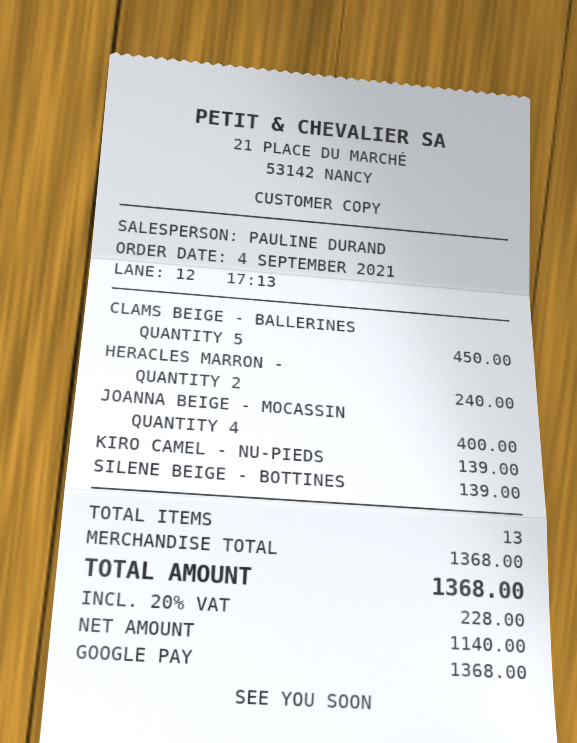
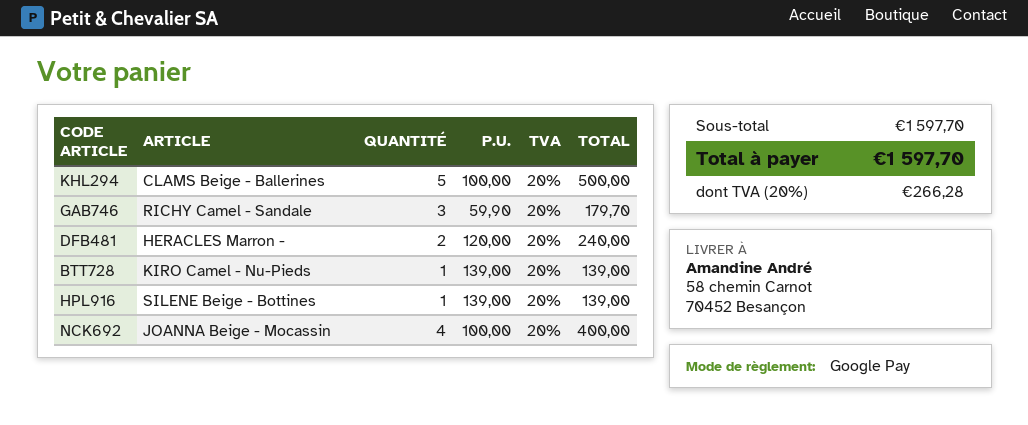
CLAMS BEIGE - BALLERINES: 5 for 450.00 -> 5 for 500.00
RICHY Camel - Sandale: none -> 3 for 179.70
subtotal: 1368.00 -> 1597.70
tax: 20% = 228.00 -> 20% = 266.28
total: 1368.00 -> 1597.70

